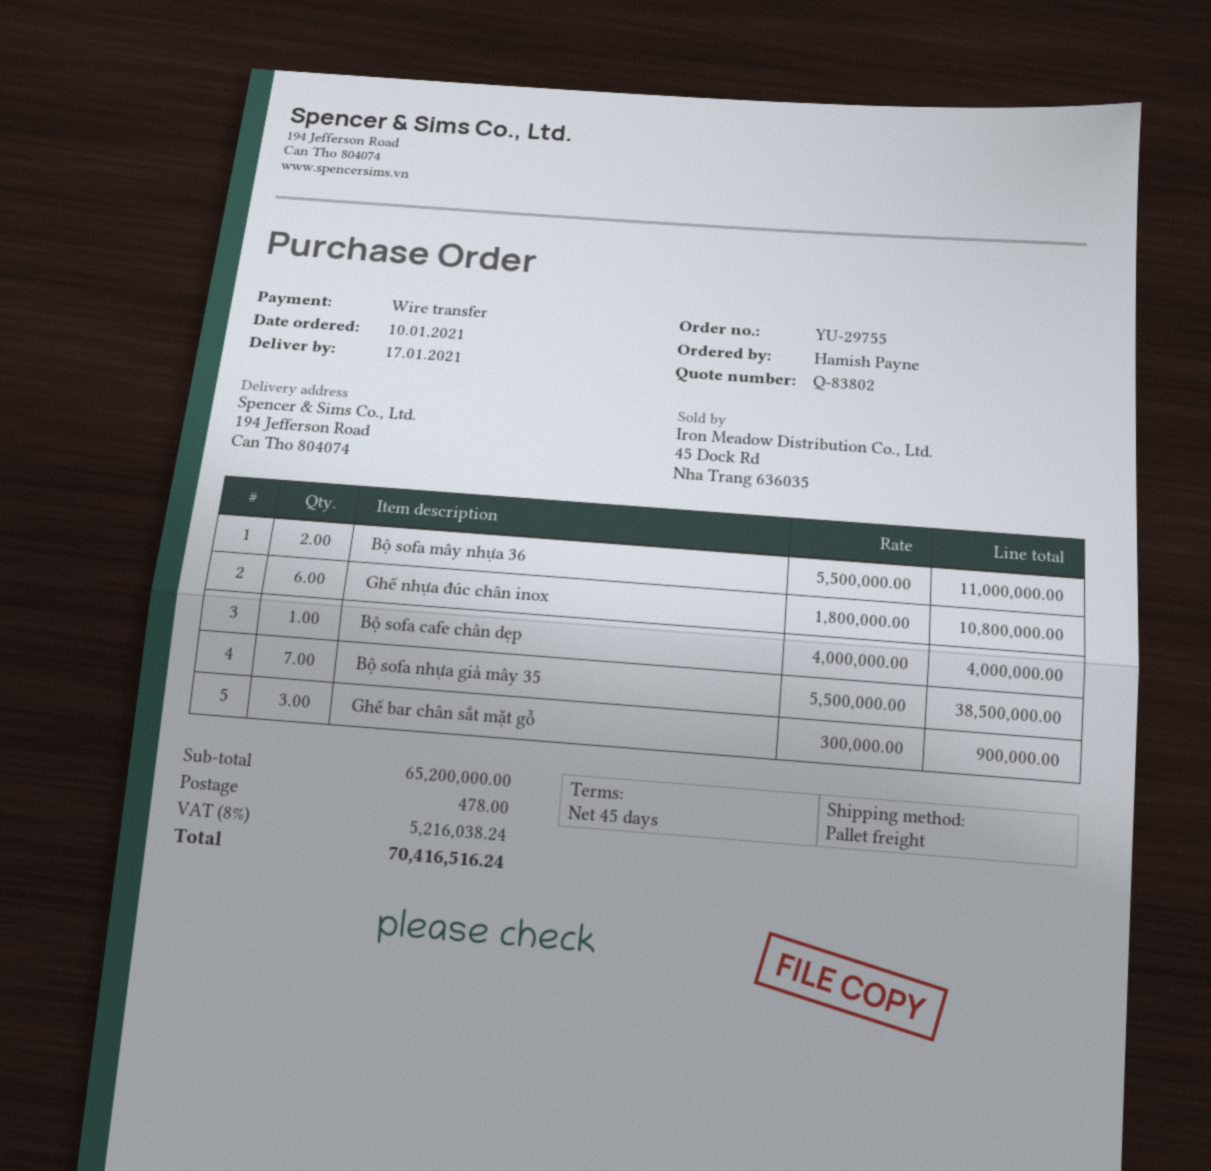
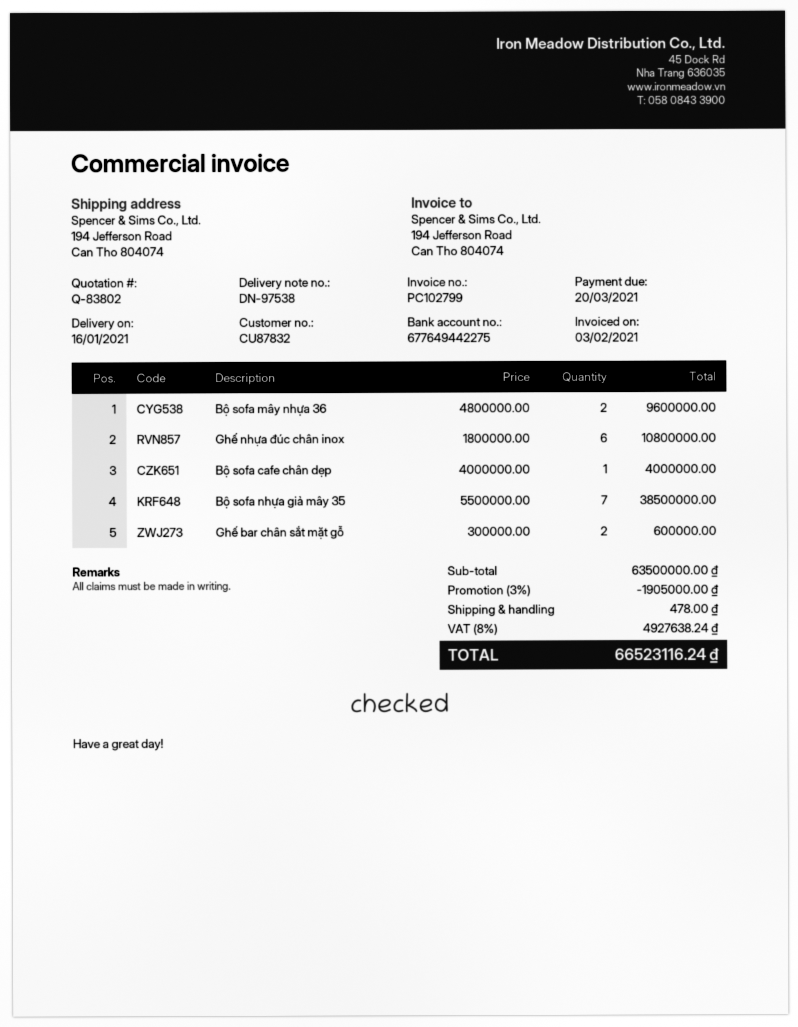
delivery date: 2021-01-17 -> 2021-01-16
Bộ sofa mây nhựa 36: 2 x 5500000.00 = 11000000.00 -> 2 x 4800000.00 = 9600000.00
Ghế bar chân sắt mặt gỗ: 3 x 300000.00 = 900000.00 -> 2 x 300000.00 = 600000.00
subtotal: 65200000.00 -> 63500000.00
discount: none -> 3% = 1905000.00
tax: 8% = 5216038.24 -> 8% = 4927638.24
total: 70416516.24 -> 66523116.24

